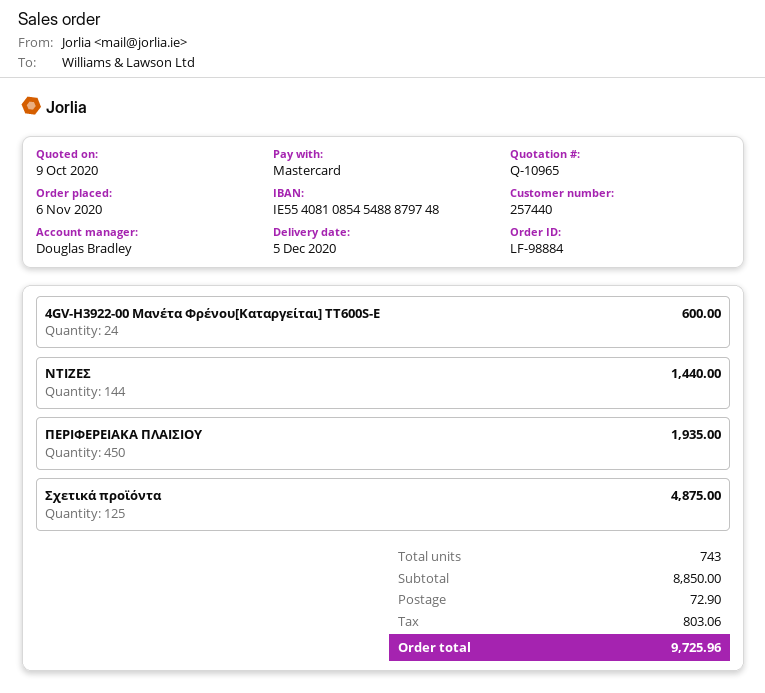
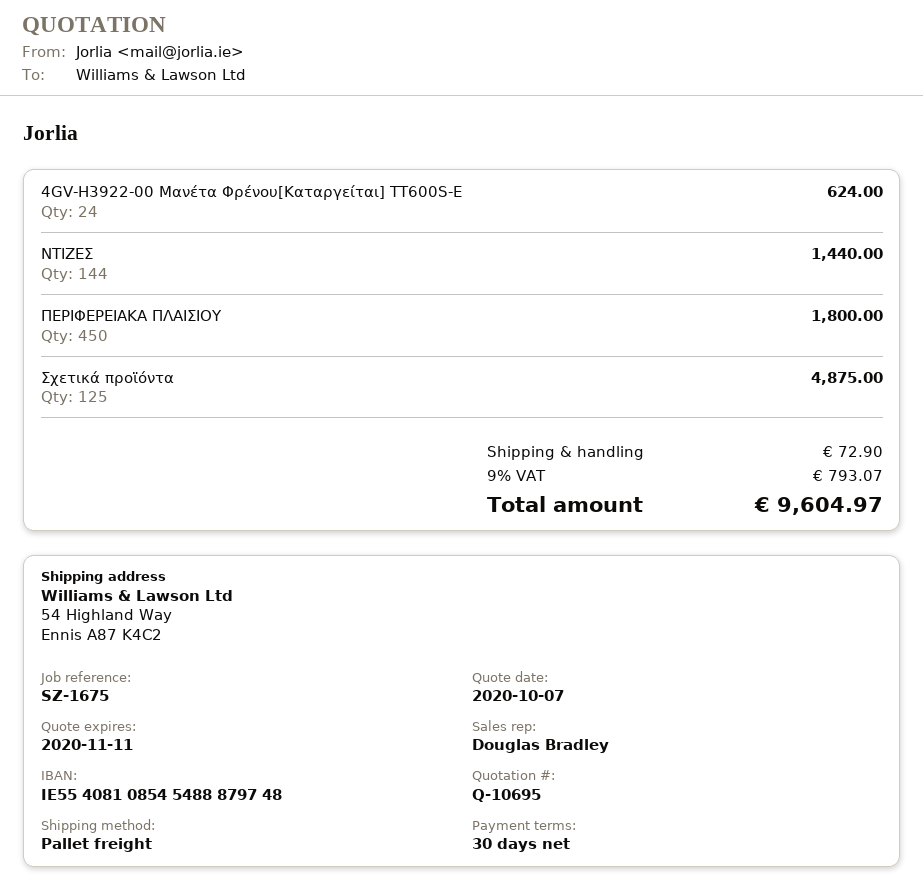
quote number: Q-10965 -> Q-10695
quote date: 2020-10-09 -> 2020-10-07
4GV-H3922-00 Μανέτα Φρένου[Καταργείται] TT600S-E: 24 for 600.00 -> 24 for 624.00
ΠΕΡΙΦΕΡΕΙΑΚΑ ΠΛΑΙΣΙΟΥ: 450 for 1935.00 -> 450 for 1800.00
tax: 803.06 -> 793.07
total: 9725.96 -> 9604.97

